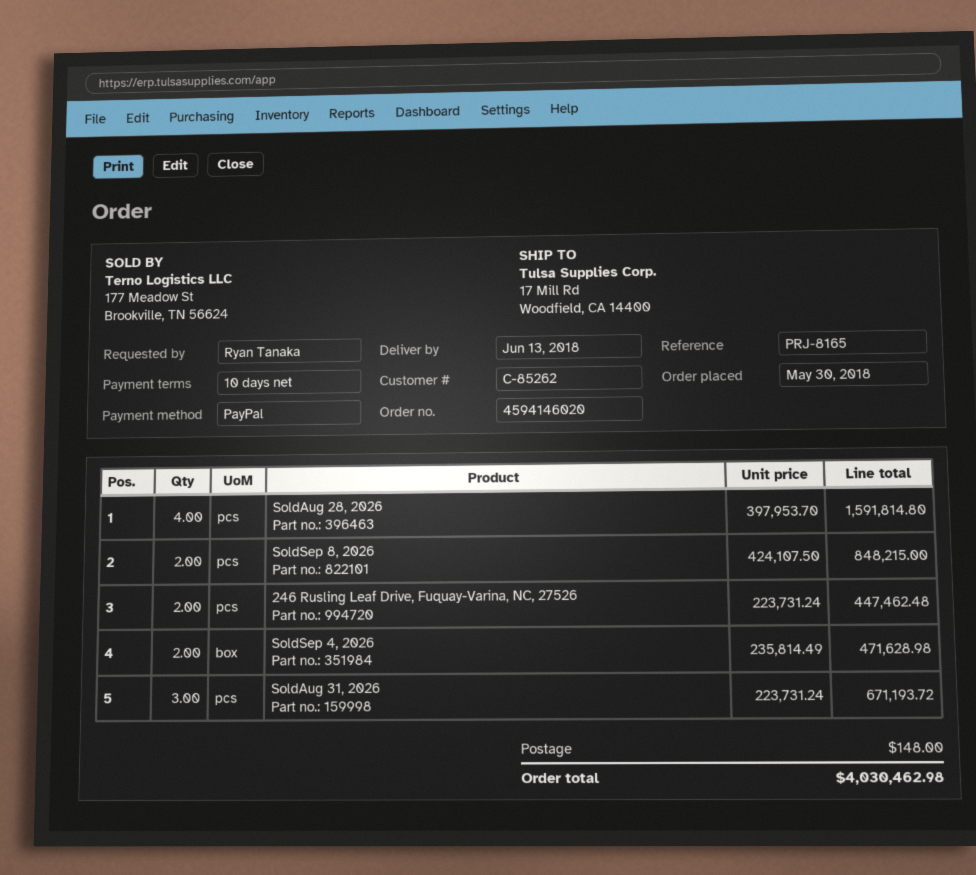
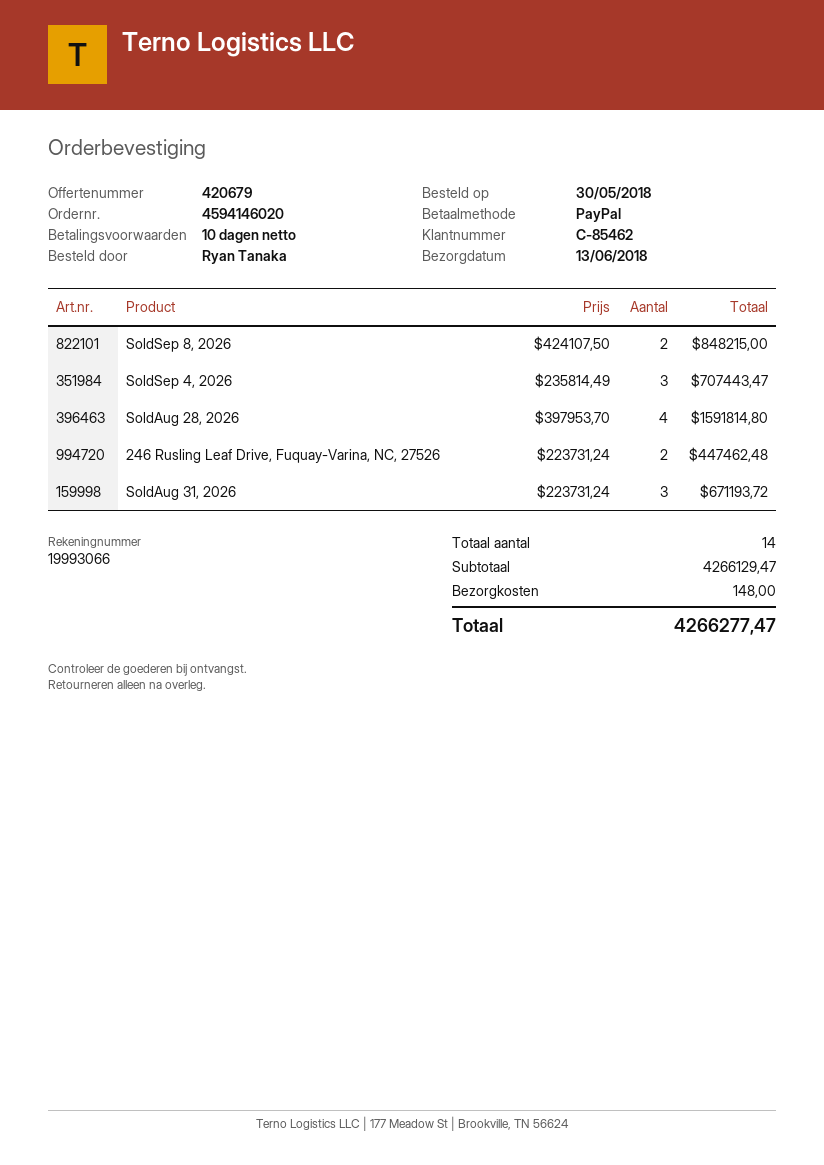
customer number: C-85262 -> C-85462
SoldSep 4, 2026: 2 x 235814.49 = 471628.98 -> 3 x 235814.49 = 707443.47
total: 4030462.98 -> 4266277.47

